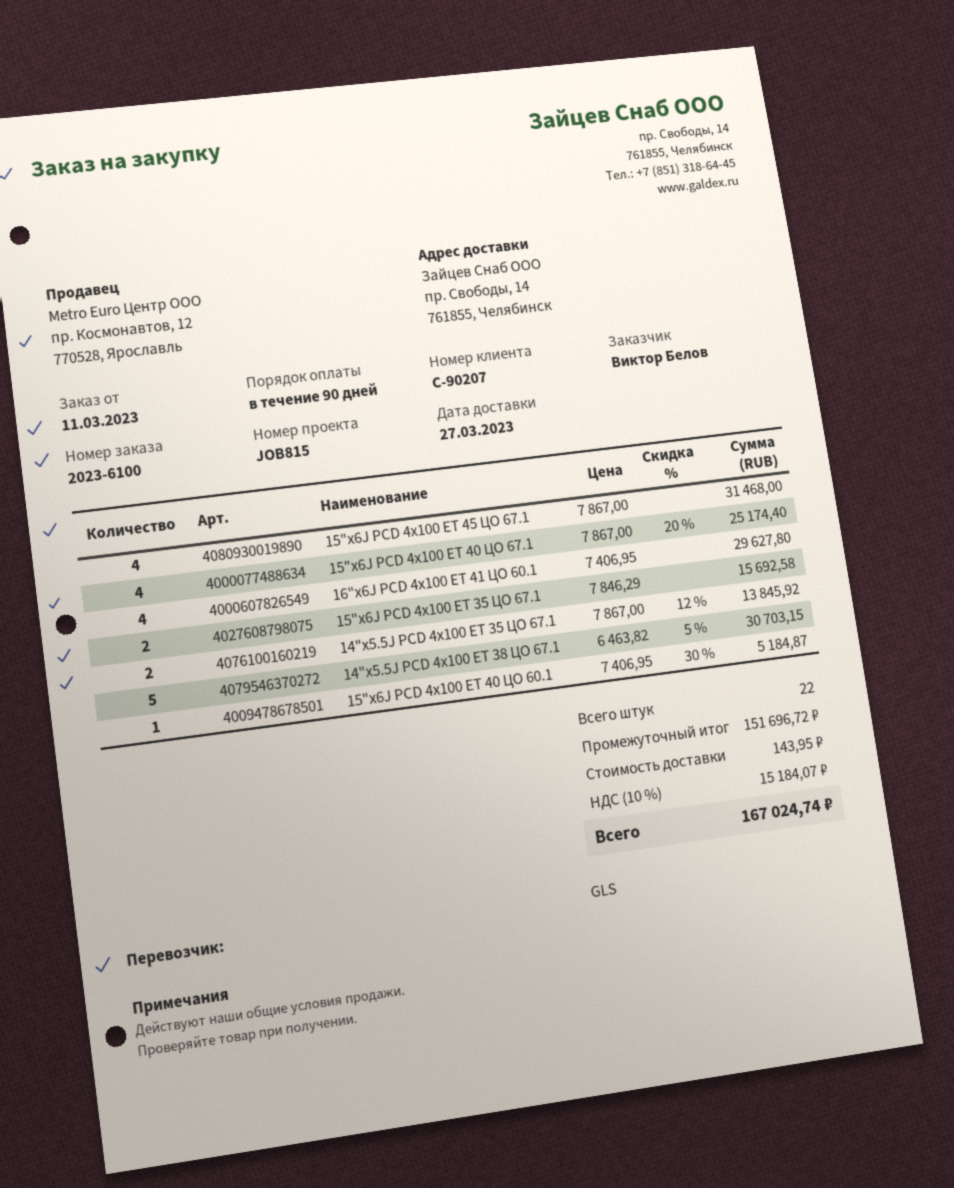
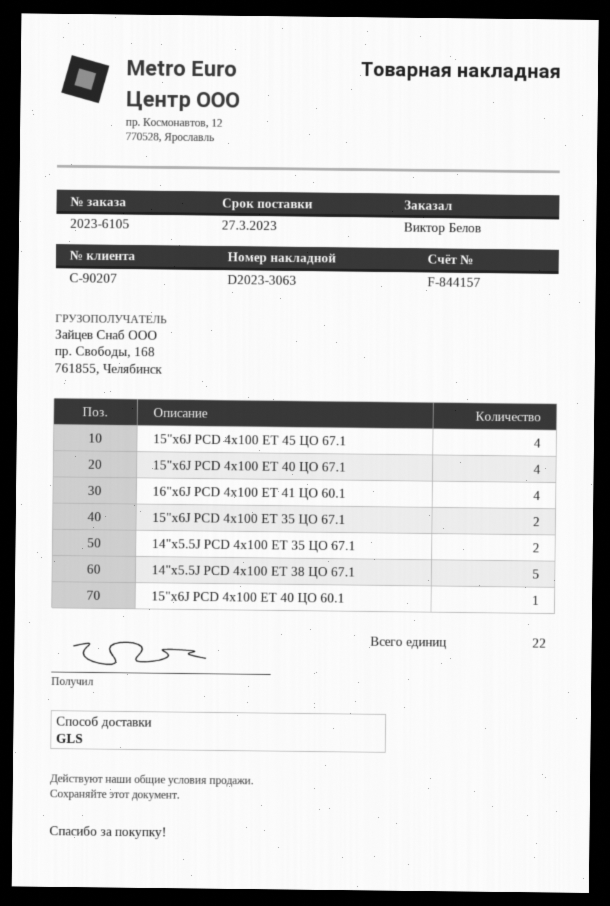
order number: 2023-6100 -> 2023-6105
ship to: пр. Свободы, 14, 761855, Челябинск -> пр. Свободы, 168, 761855, Челябинск

